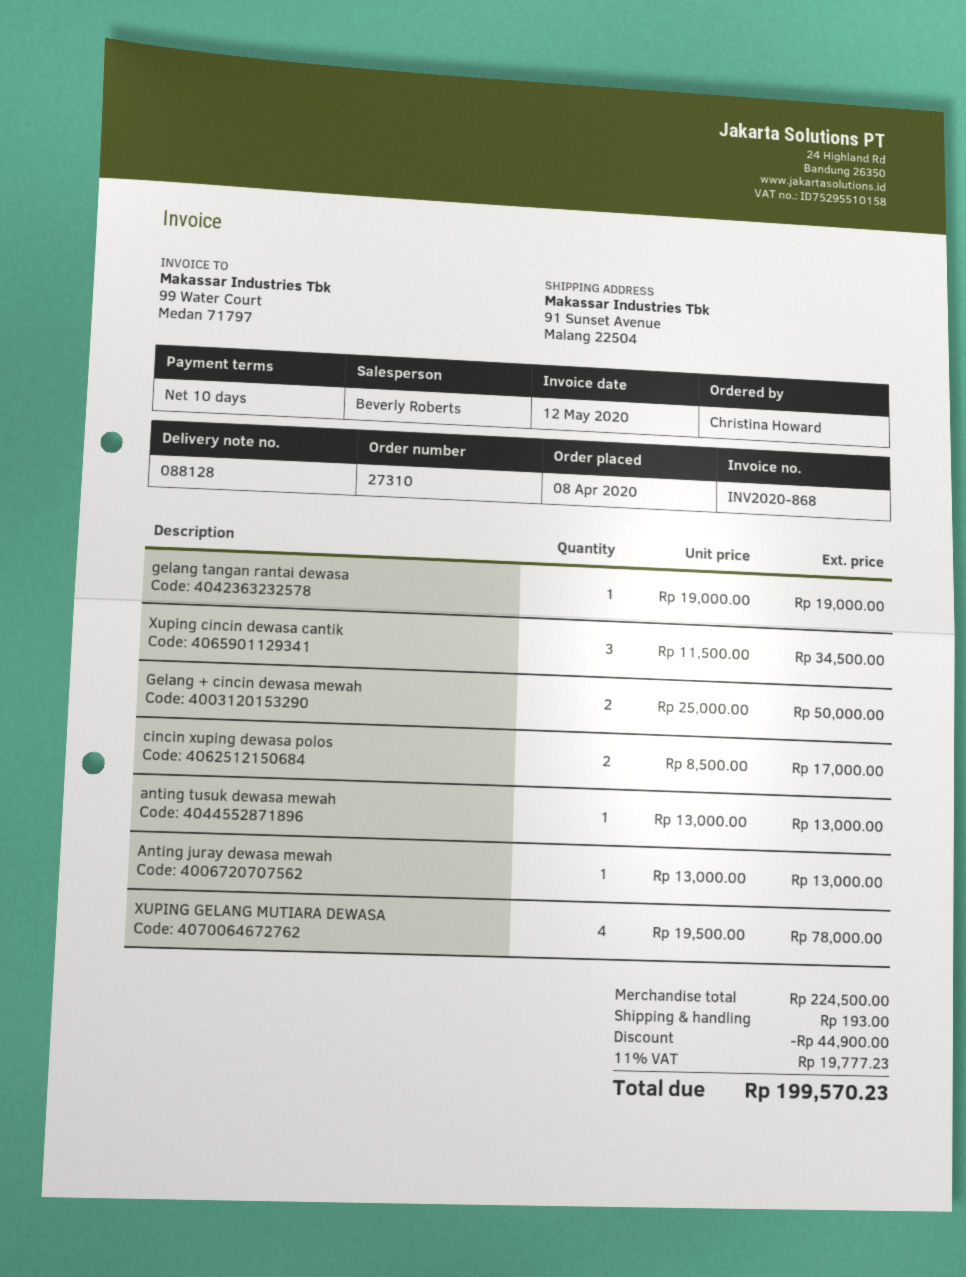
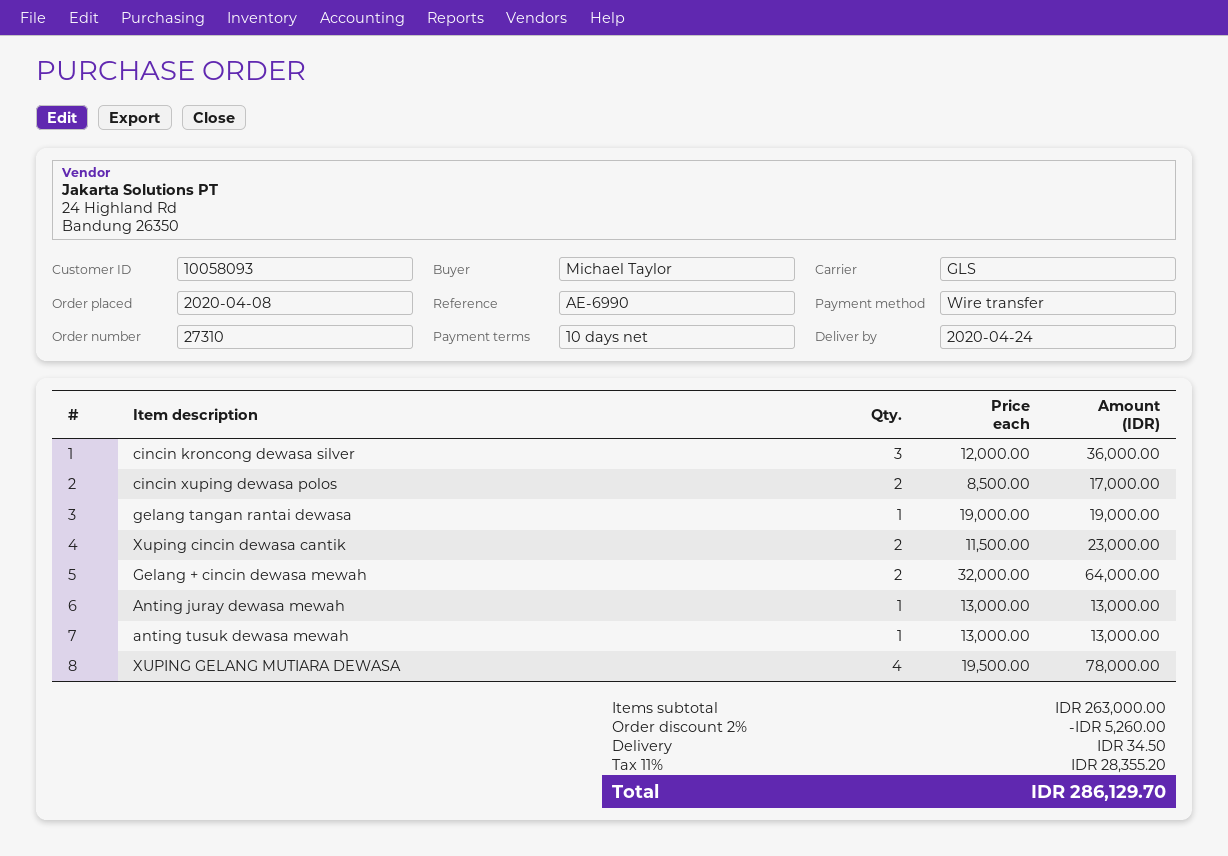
ordered by: Christina Howard -> Michael Taylor
Xuping cincin dewasa cantik: 3 x 11500.00 = 34500.00 -> 2 x 11500.00 = 23000.00
Gelang + cincin dewasa mewah: 2 x 25000.00 = 50000.00 -> 2 x 32000.00 = 64000.00
cincin kroncong dewasa silver: none -> 3 x 12000.00 = 36000.00
subtotal: 224500.00 -> 263000.00
discount: 44900.00 -> 5260.00
shipping: 193.00 -> 34.50
tax: 11% = 19777.23 -> 11% = 28355.20
total: 199570.23 -> 286129.70

